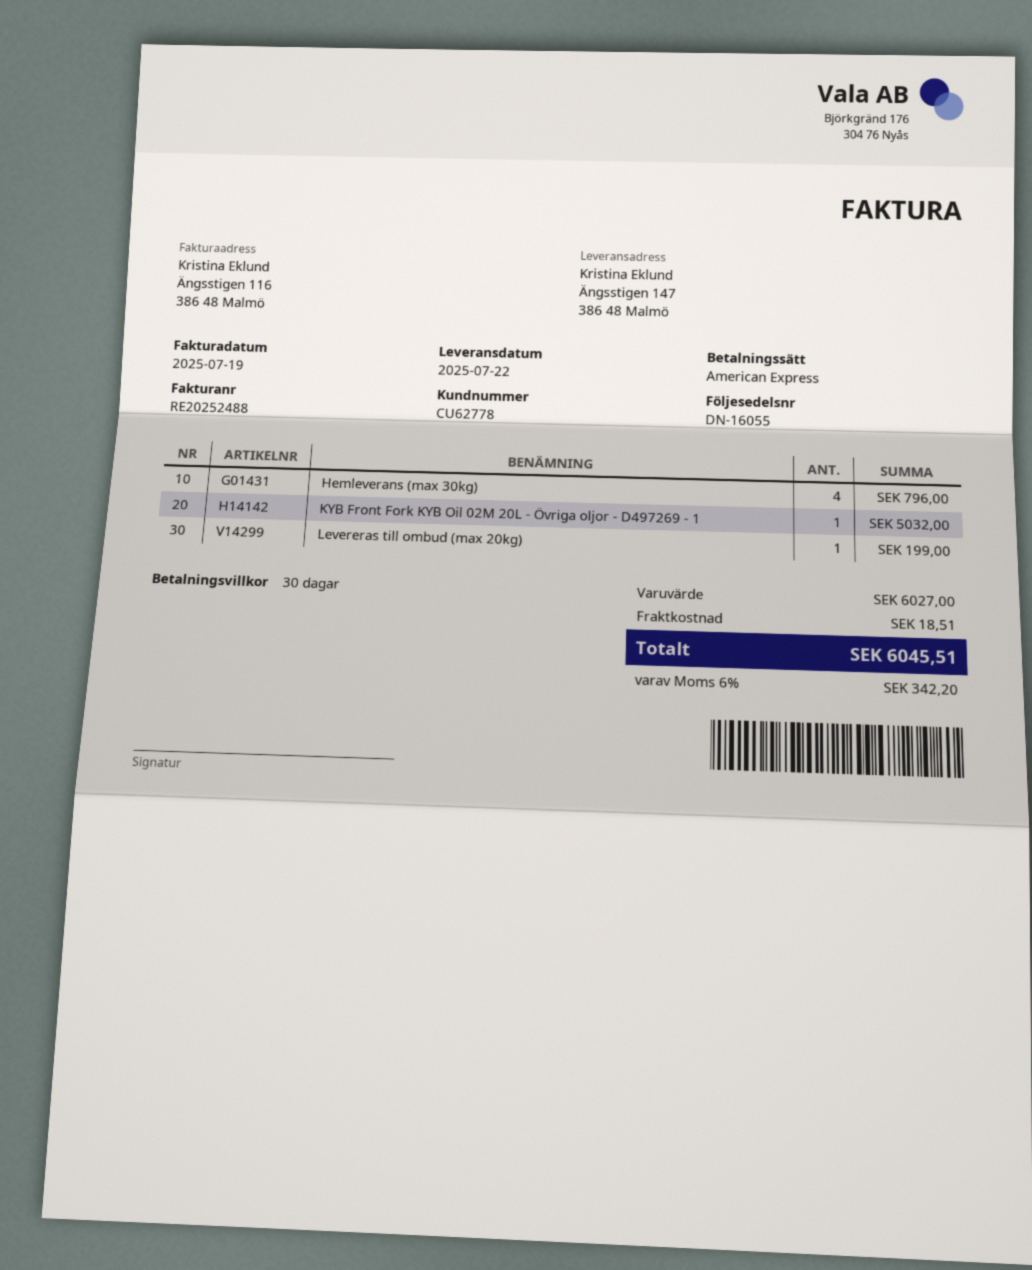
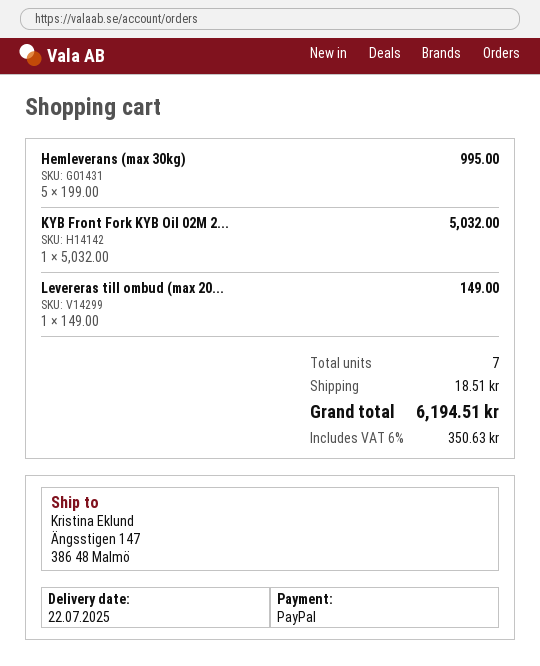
payment method: American Express -> PayPal
Hemleverans (max 30kg): 4 for 796.00 -> 5 for 995.00
Levereras till ombud (max 20kg): 1 for 199.00 -> 1 for 149.00
tax: 6% = 342.20 -> 6% = 350.63
total: 6045.51 -> 6194.51

